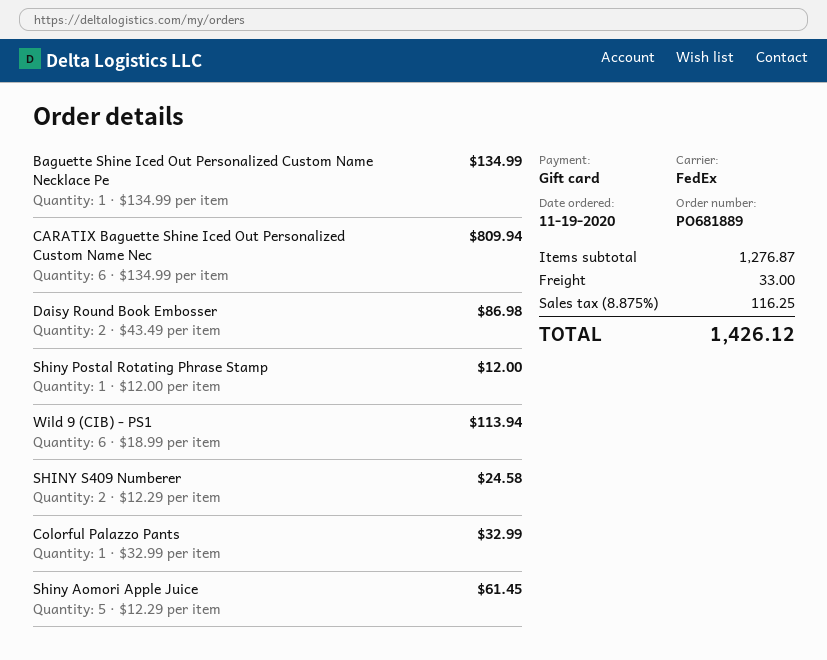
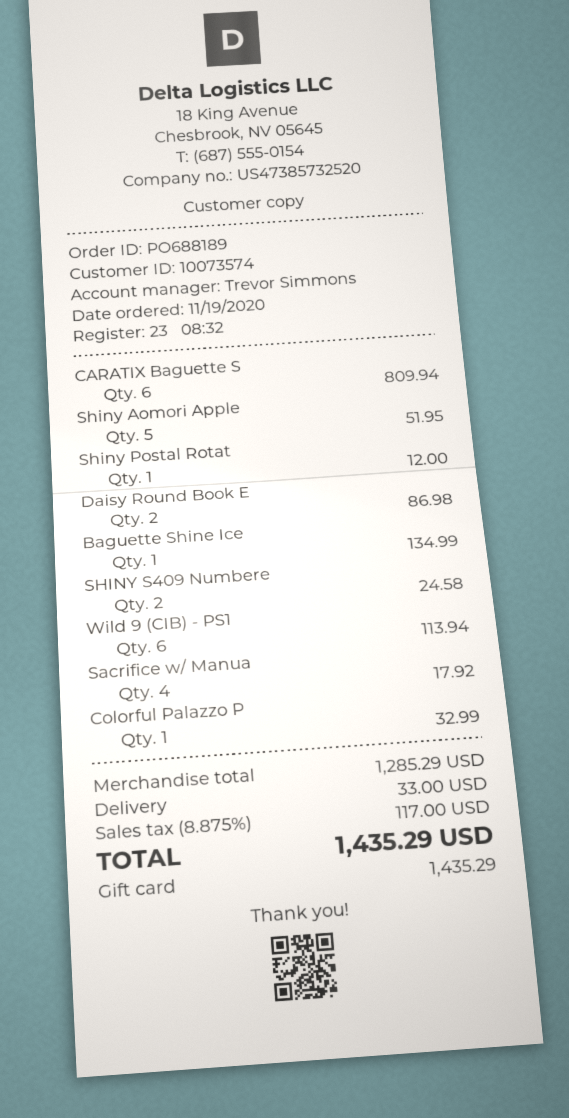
order number: PO681889 -> PO688189
Shiny Aomori Apple Juice: 5 for 61.45 -> 5 for 51.95
Sacrifice w/ Manua: none -> 4 for 17.92
subtotal: 1276.87 -> 1285.29
tax: 8.875% = 116.25 -> 8.875% = 117.00
total: 1426.12 -> 1435.29

